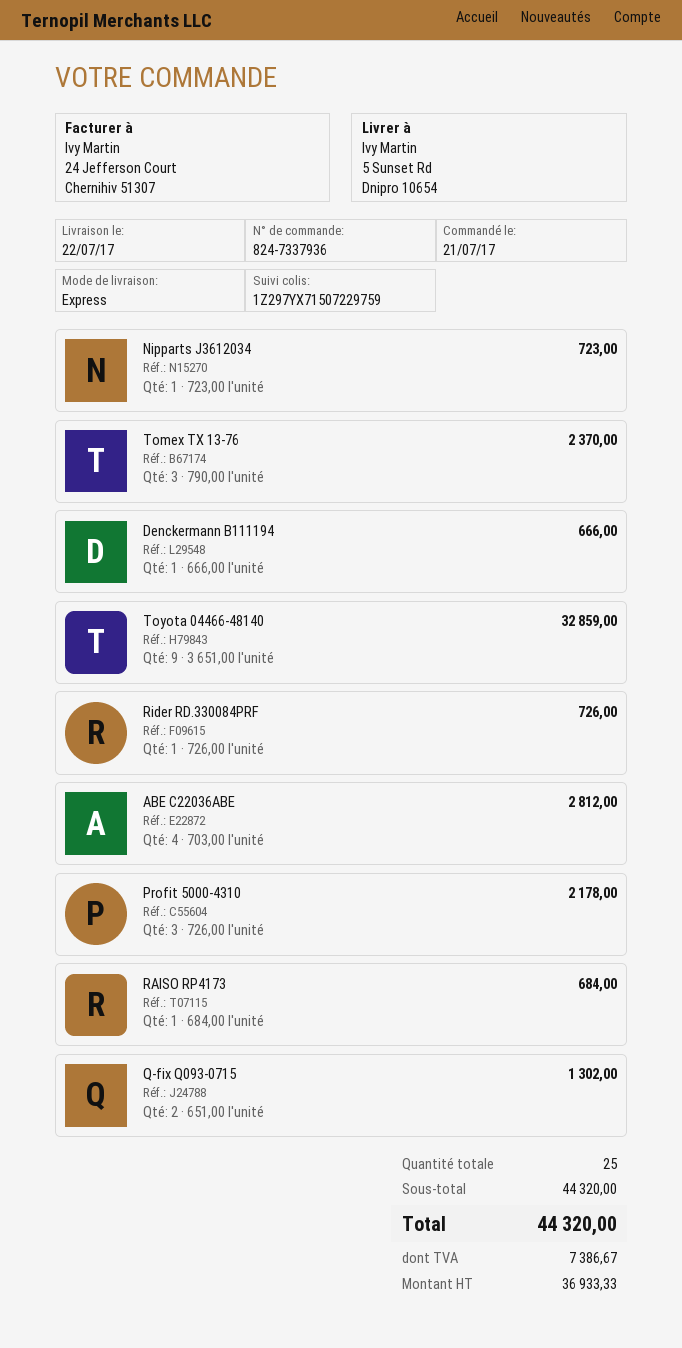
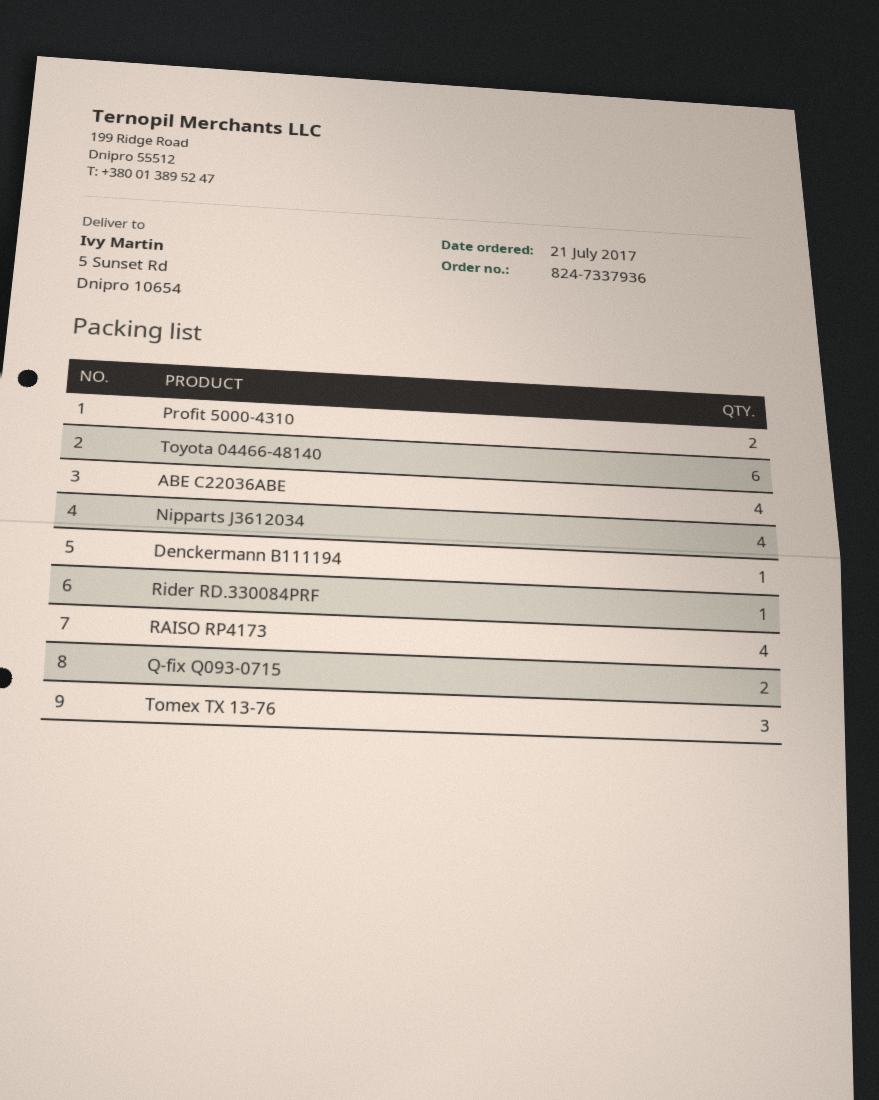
Nipparts J3612034: 1 -> 4
Toyota 04466-48140: 9 -> 6
Profit 5000-4310: 3 -> 2
RAISO RP4173: 1 -> 4

